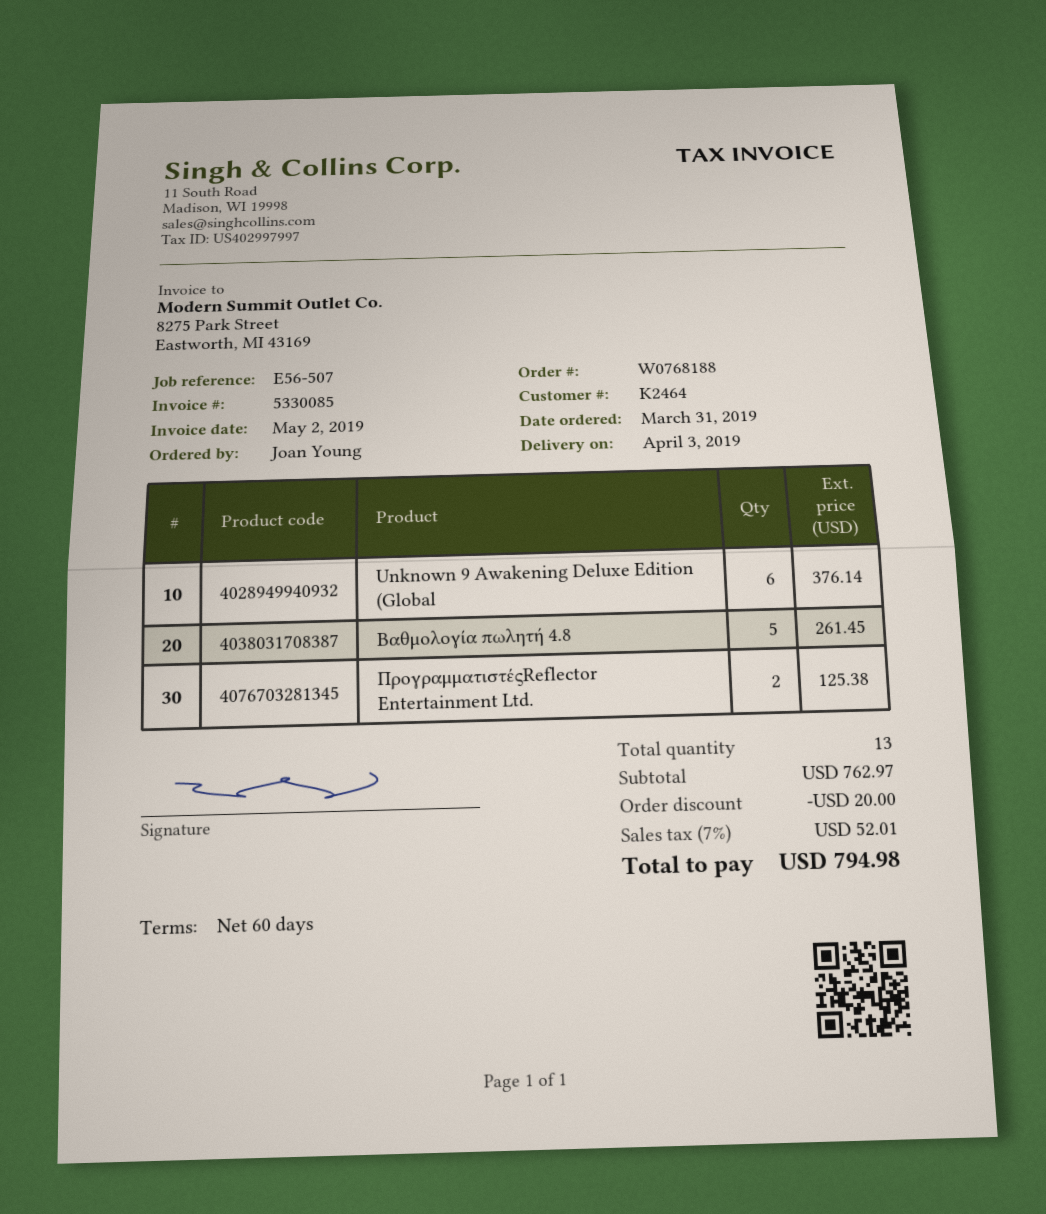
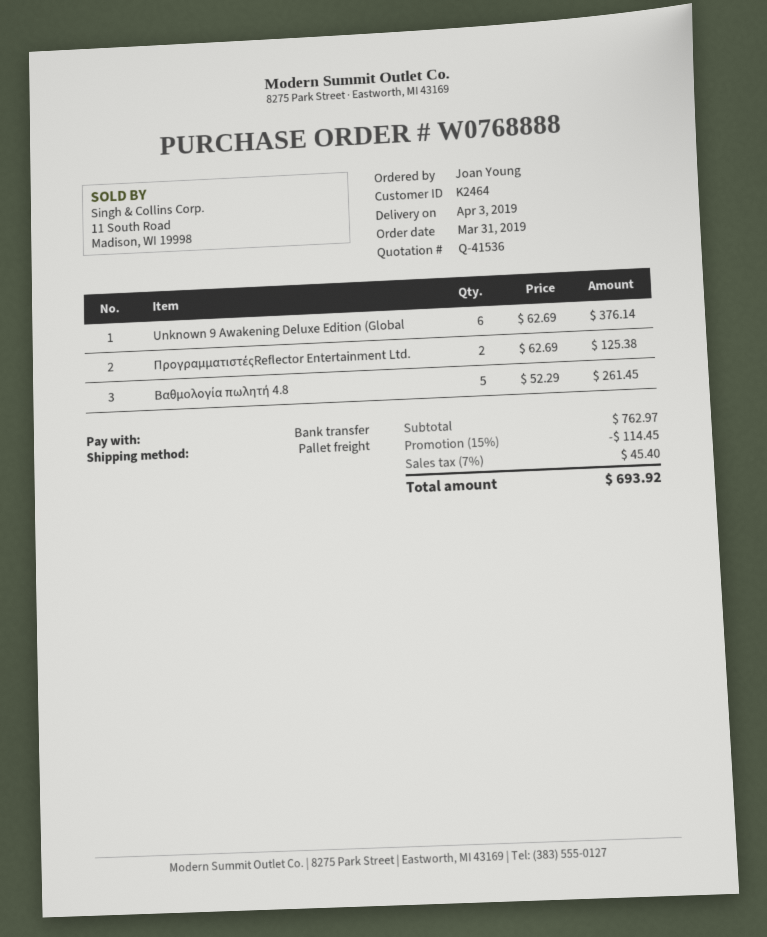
order number: W0768188 -> W0768888
discount: 20.00 -> 114.45
tax: 7% = 52.01 -> 7% = 45.40
total: 794.98 -> 693.92

